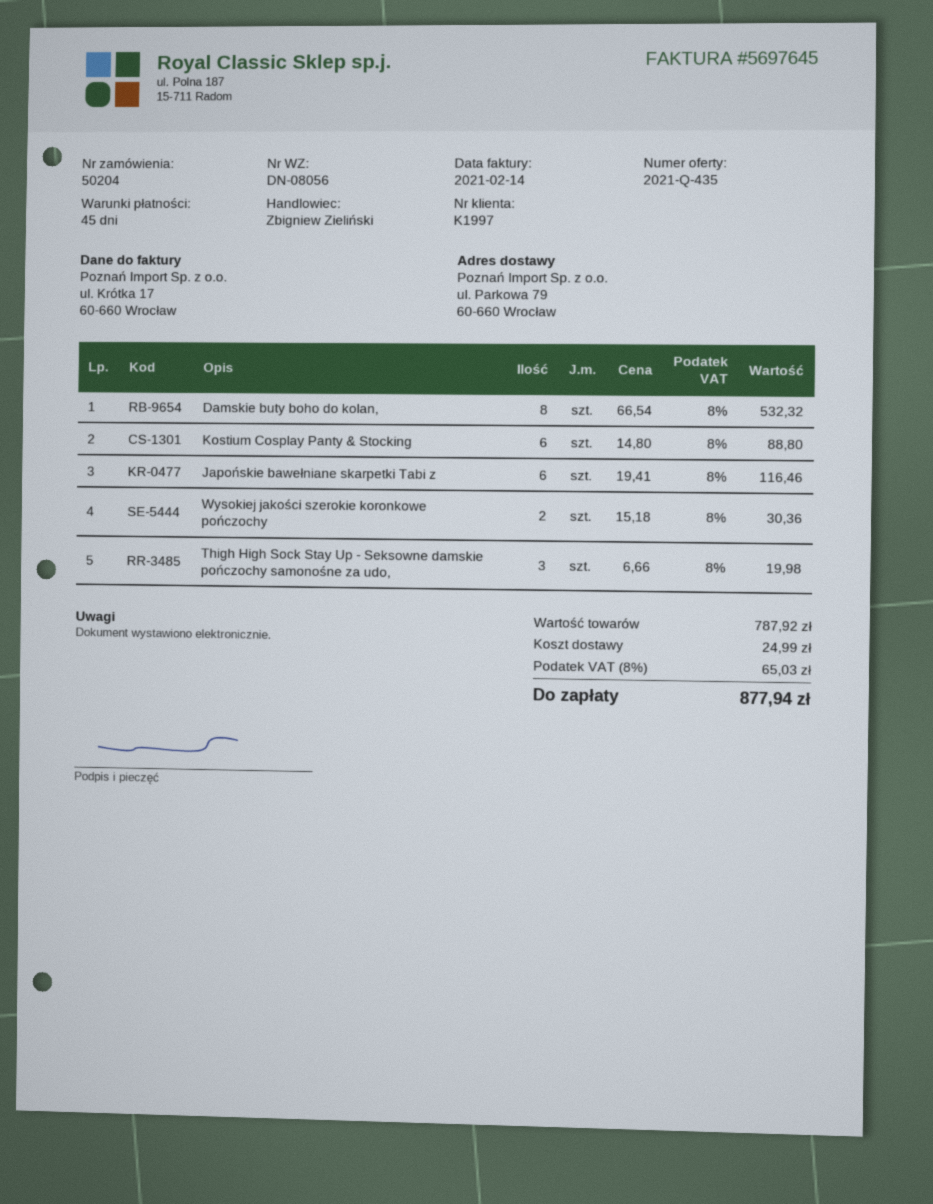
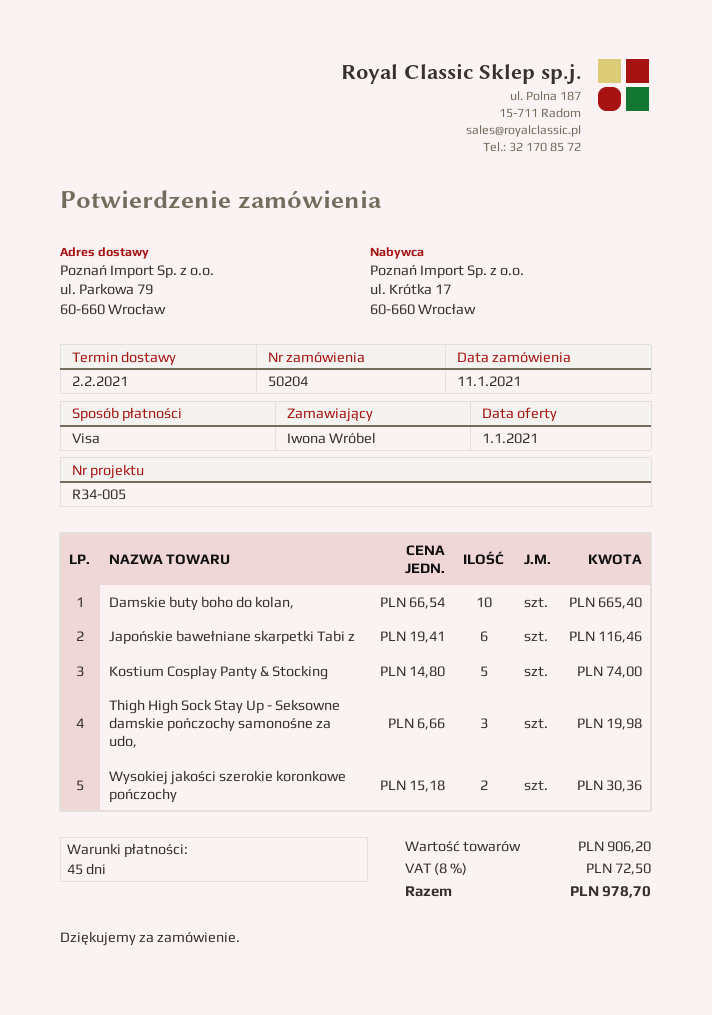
Damskie buty boho do kolan,: 8 x 66.54 = 532.32 -> 10 x 66.54 = 665.40
Kostium Cosplay Panty & Stocking: 6 x 14.80 = 88.80 -> 5 x 14.80 = 74.00
subtotal: 787.92 -> 906.20
shipping: 24.99 -> none
tax: 8% = 65.03 -> 8% = 72.50
total: 877.94 -> 978.70

